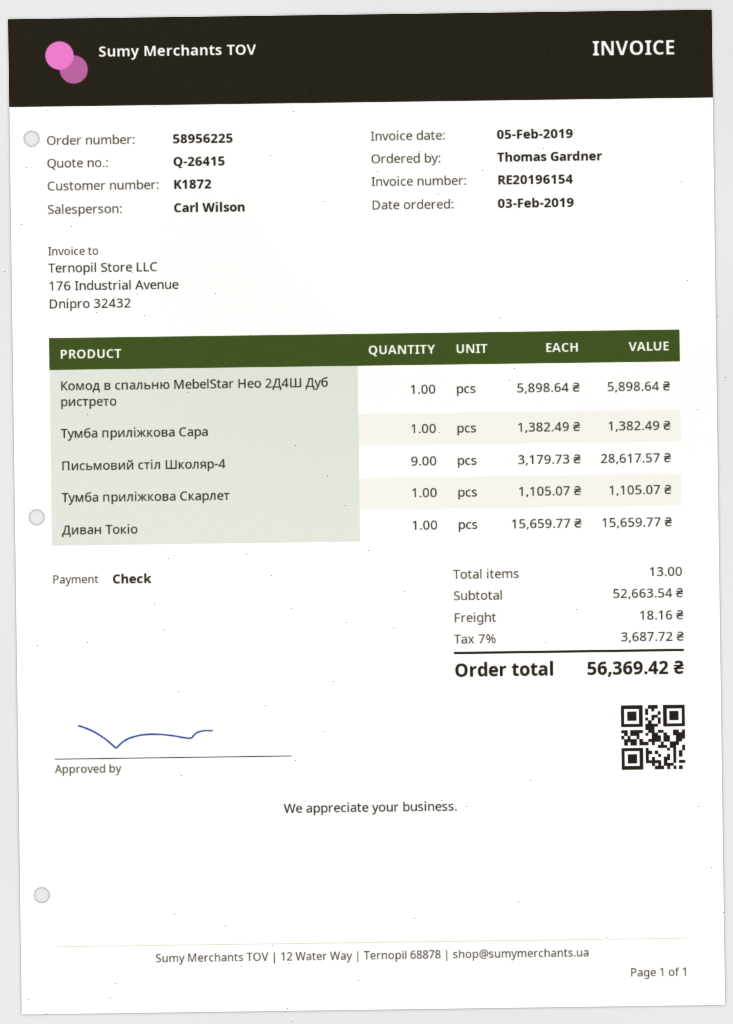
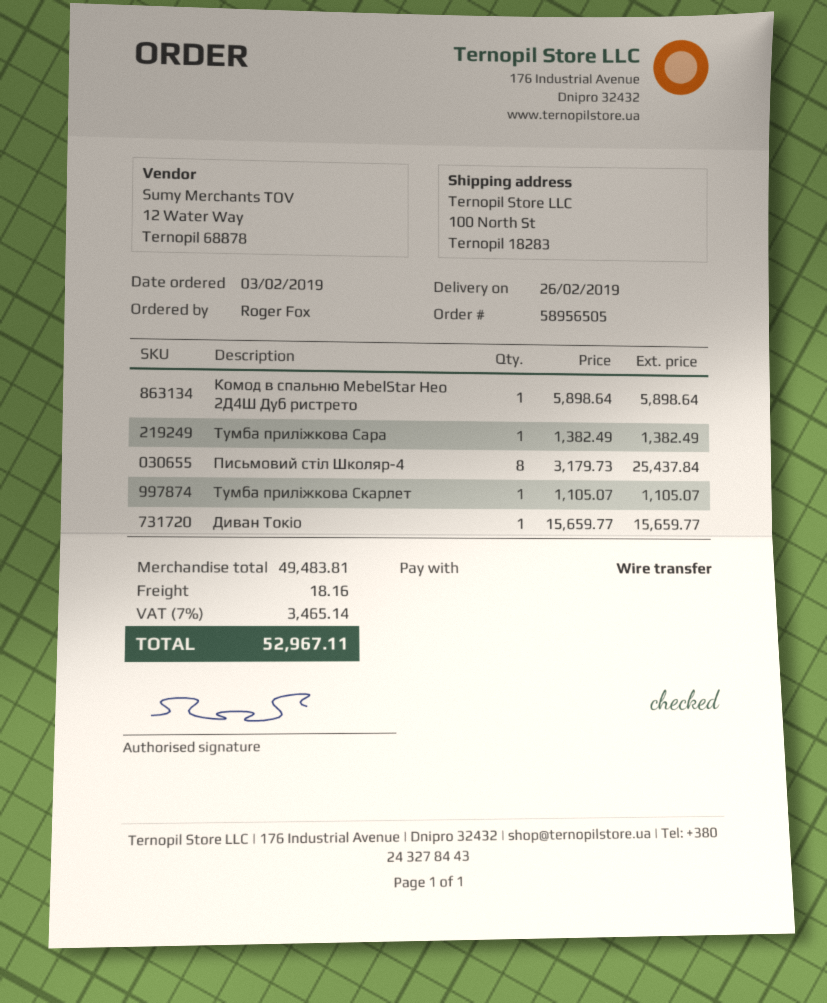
order number: 58956225 -> 58956505
ordered by: Thomas Gardner -> Roger Fox
payment method: cheque -> bank transfer
Письмовий стіл Школяр-4: 9 x 3179.73 = 28617.57 -> 8 x 3179.73 = 25437.84
subtotal: 52663.54 -> 49483.81
tax: 7% = 3687.72 -> 7% = 3465.14
total: 56369.42 -> 52967.11

